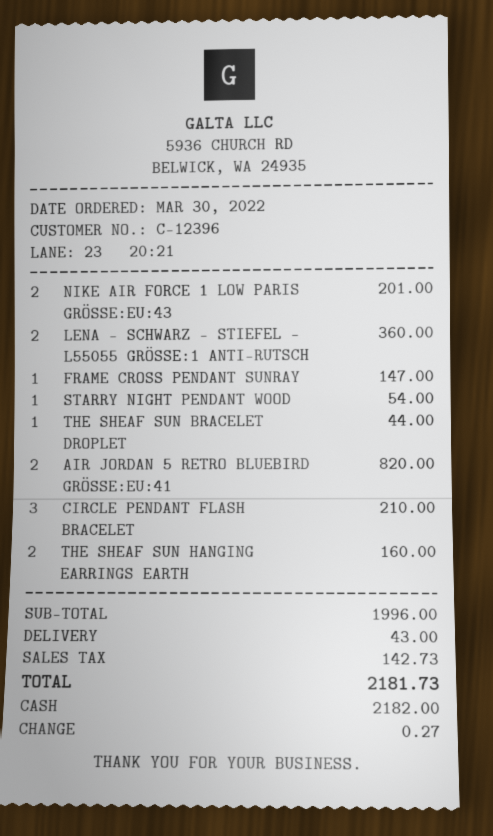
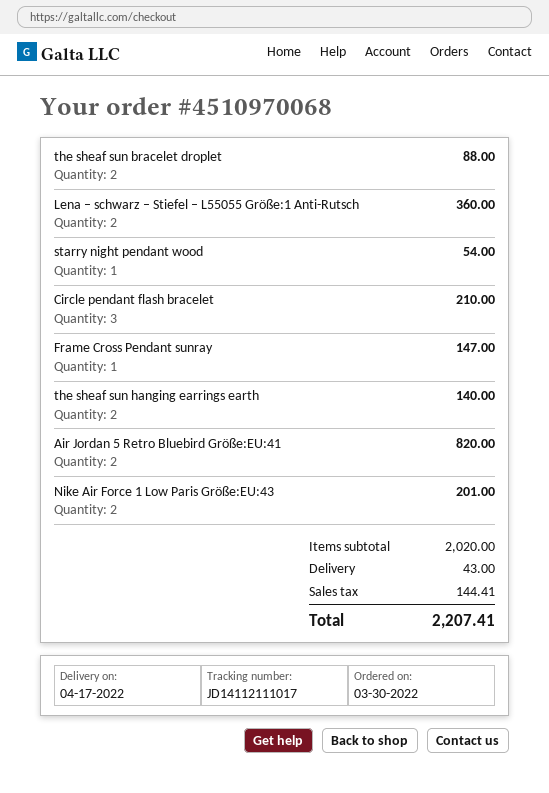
THE SHEAF SUN BRACELET DROPLET: 1 for 44.00 -> 2 for 88.00
THE SHEAF SUN HANGING EARRINGS EARTH: 2 for 160.00 -> 2 for 140.00
subtotal: 1996.00 -> 2020.00
tax: 142.73 -> 144.41
total: 2181.73 -> 2207.41

